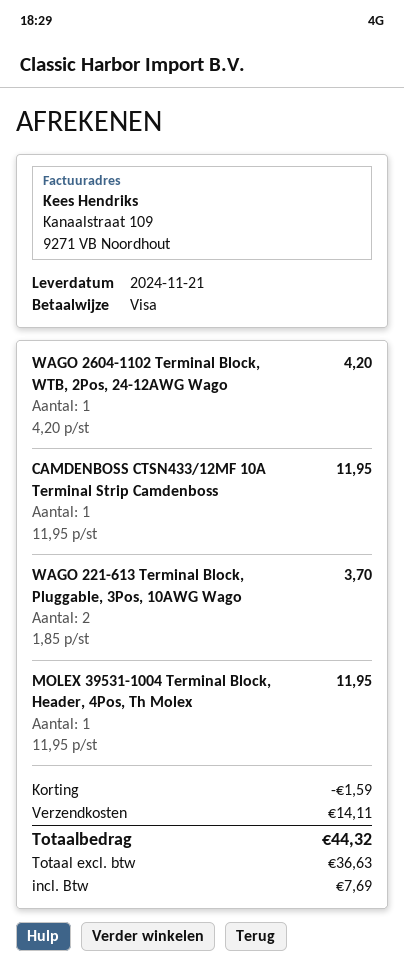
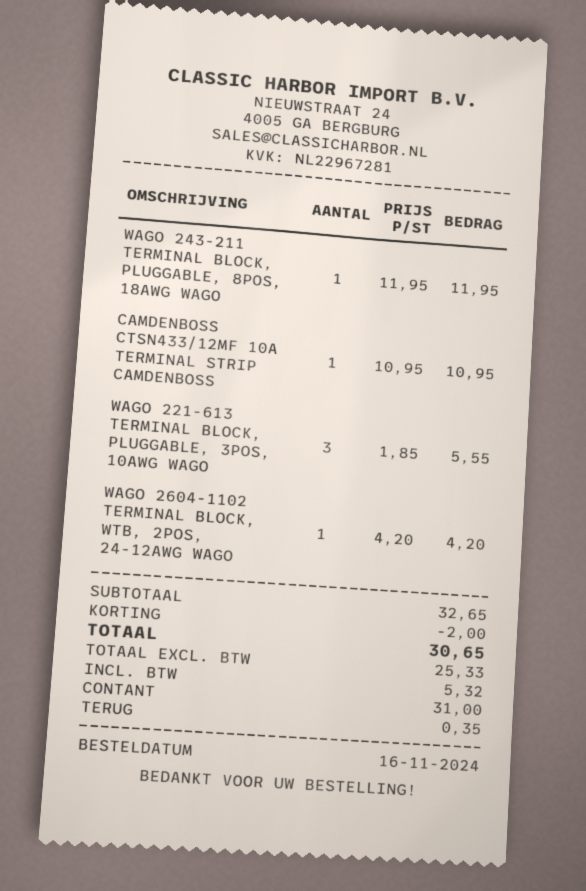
payment method: Visa -> cash
CAMDENBOSS CTSN433/12MF 10A Terminal Strip Camdenboss: 1 x 11.95 = 11.95 -> 1 x 10.95 = 10.95
WAGO 221-613 Terminal Block, Pluggable, 3Pos, 10AWG Wago: 2 x 1.85 = 3.70 -> 3 x 1.85 = 5.55
MOLEX 39531-1004 Terminal Block, Header, 4Pos, Th Molex: 1 x 11.95 = 11.95 -> none
WAGO 243-211 TERMINAL BLOCK, PLUGGABLE, 8POS, 18AWG WAGO: none -> 1 x 11.95 = 11.95
discount: 1.59 -> 2.00
shipping: 14.11 -> none
net: 36.63 -> 25.33
tax: 7.69 -> 5.32
total: 44.32 -> 30.65

